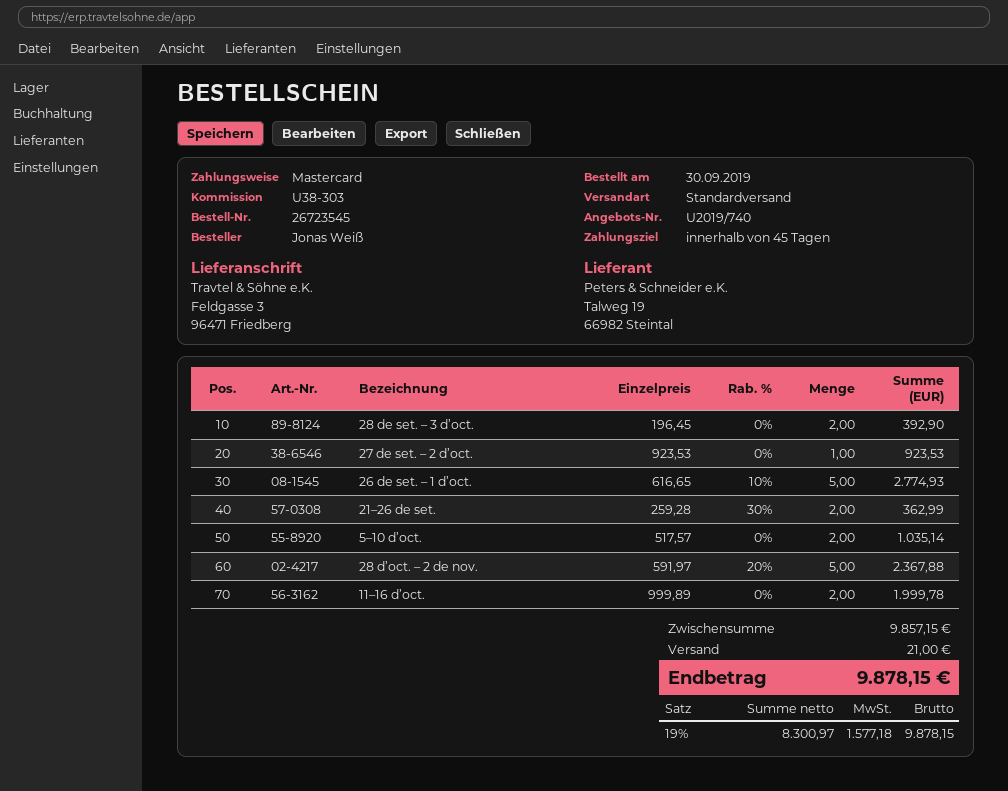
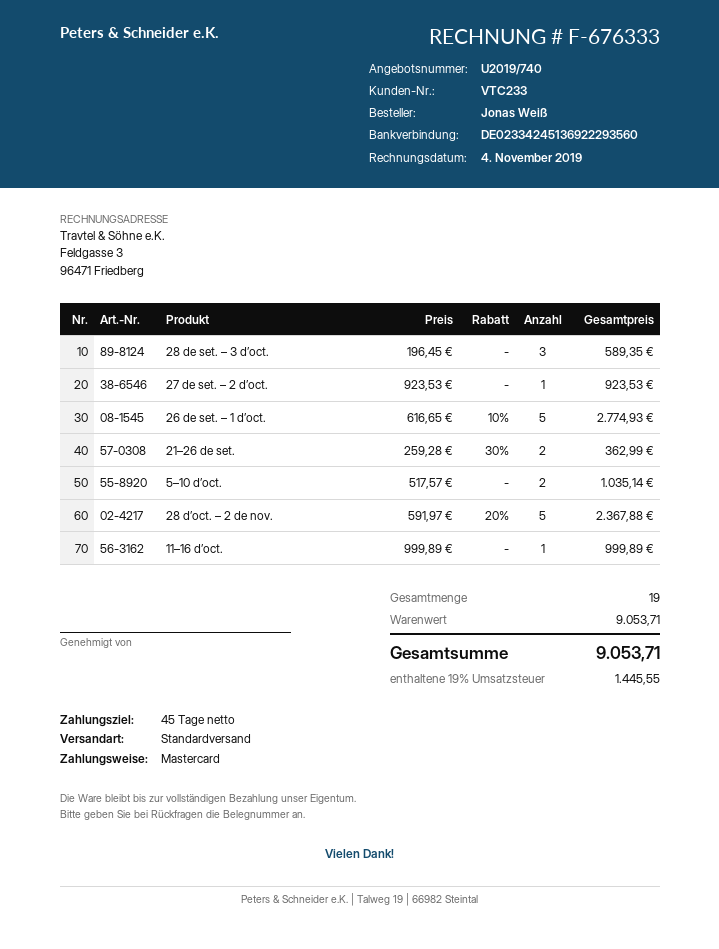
28 de set. – 3 d’oct.: 2 x 196.45 = 392.90 -> 3 x 196.45 = 589.35
11–16 d’oct.: 2 x 999.89 = 1999.78 -> 1 x 999.89 = 999.89
subtotal: 9857.15 -> 9053.71
shipping: 21.00 -> none
tax: 19% = 1577.18 -> 19% = 1445.55
total: 9878.15 -> 9053.71

